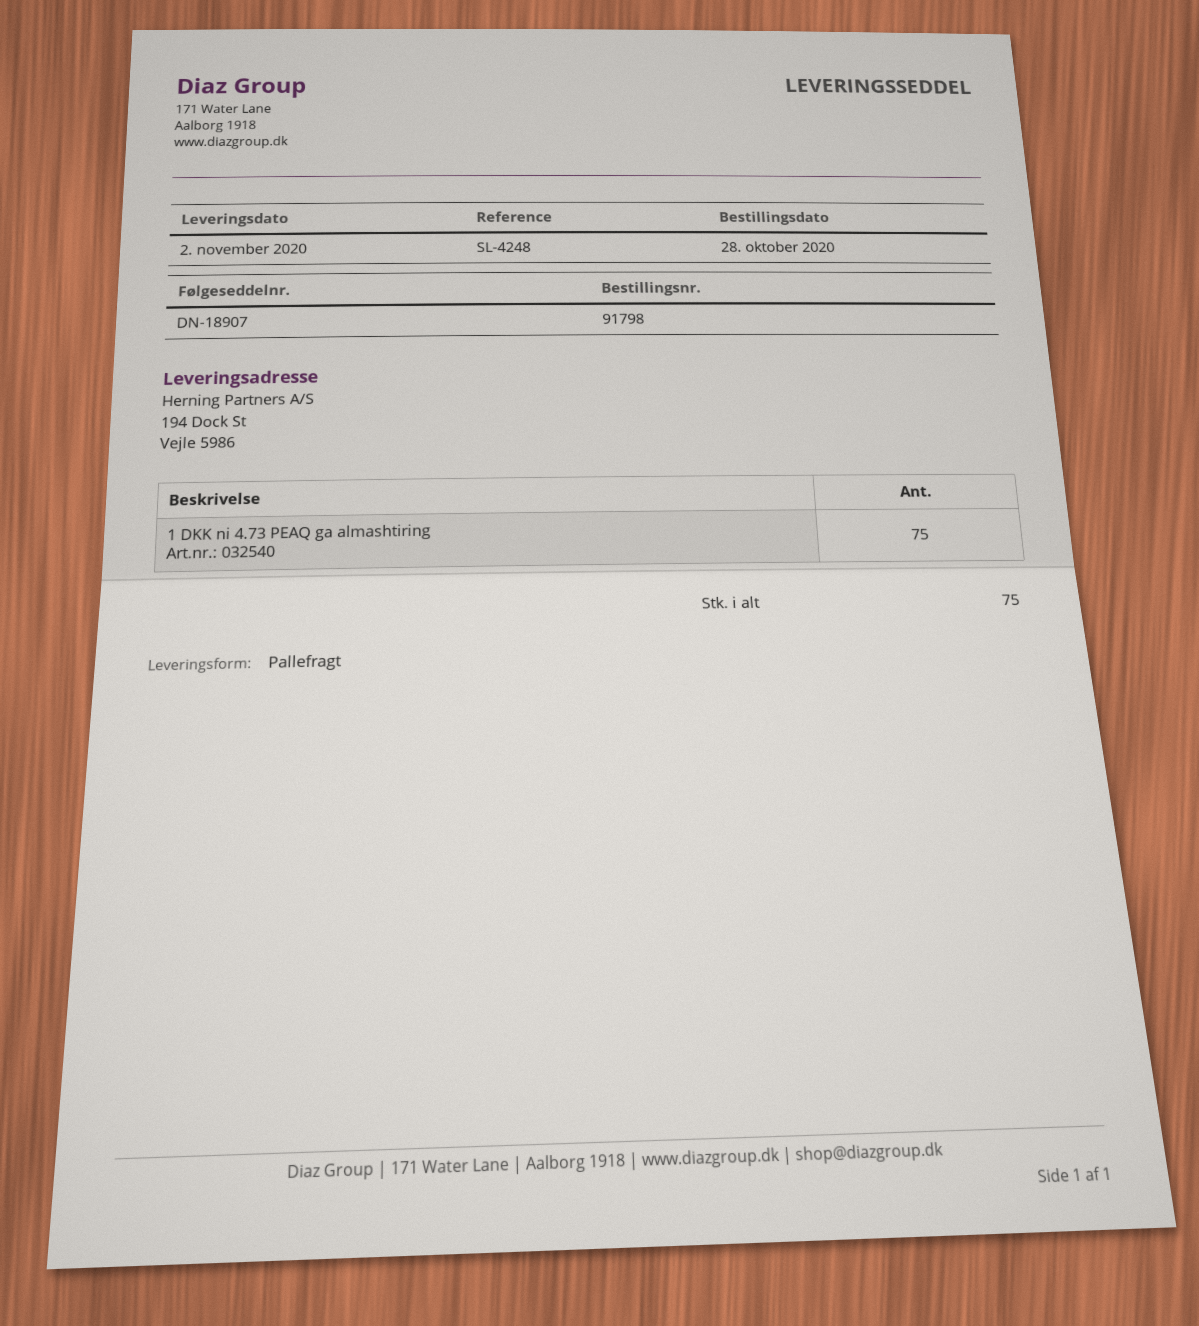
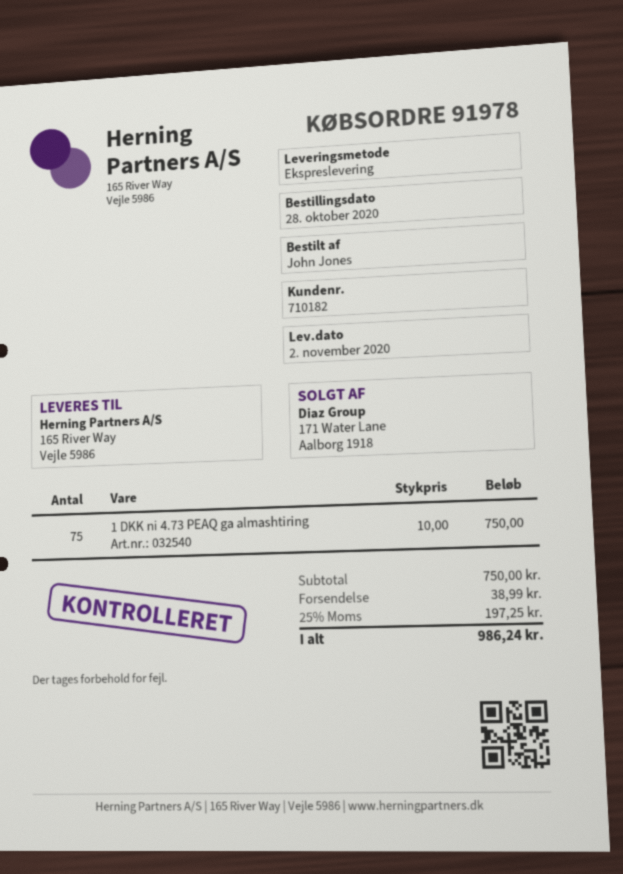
order number: 91798 -> 91978
shipping method: pallet freight -> express
ship to: 194 Dock St, Vejle 5986 -> 165 River Way, Vejle 5986

